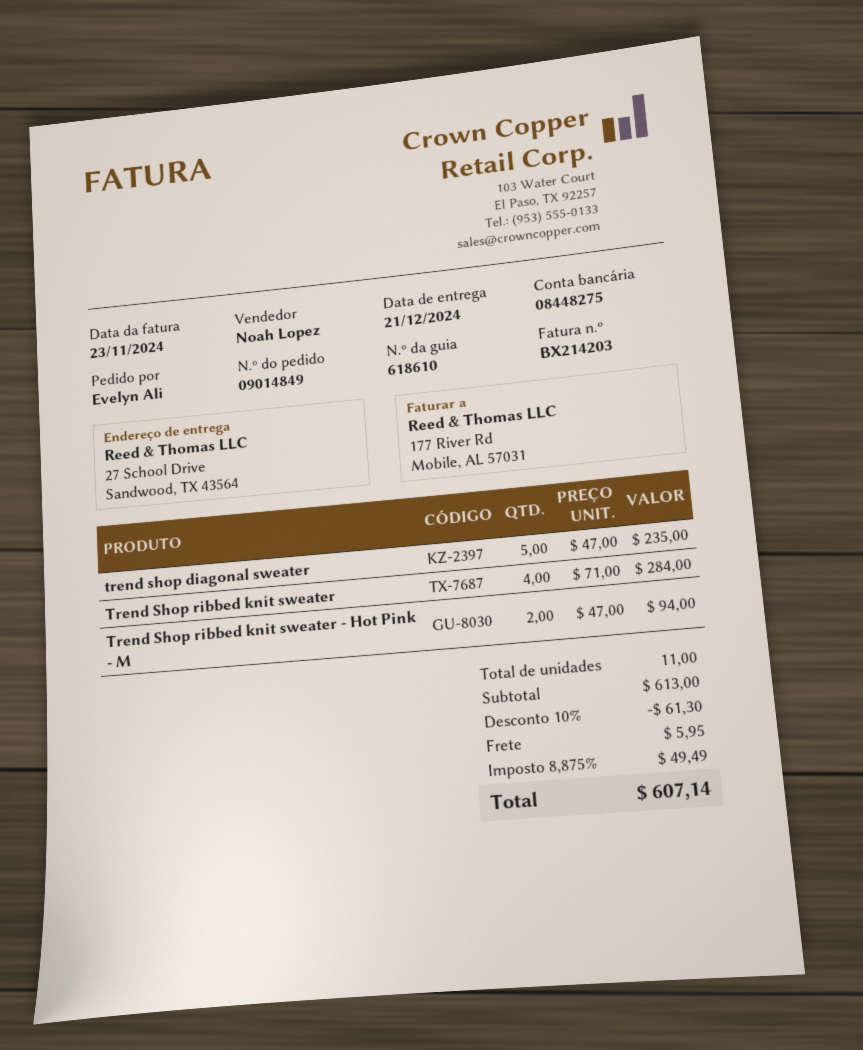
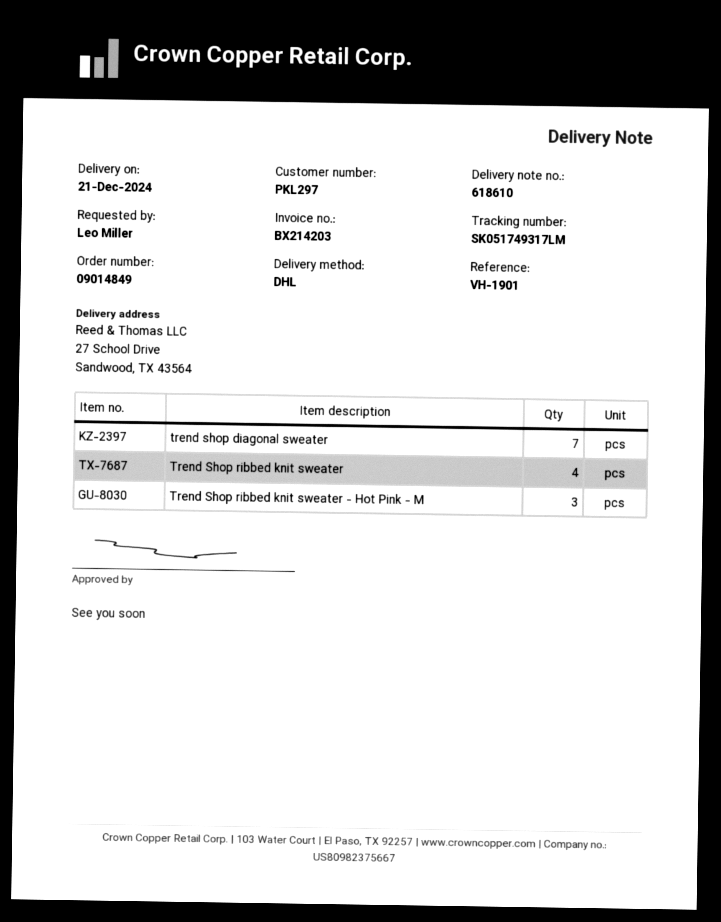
ordered by: Evelyn Ali -> Leo Miller
trend shop diagonal sweater: 5 -> 7
Trend Shop ribbed knit sweater - Hot Pink - M: 2 -> 3

